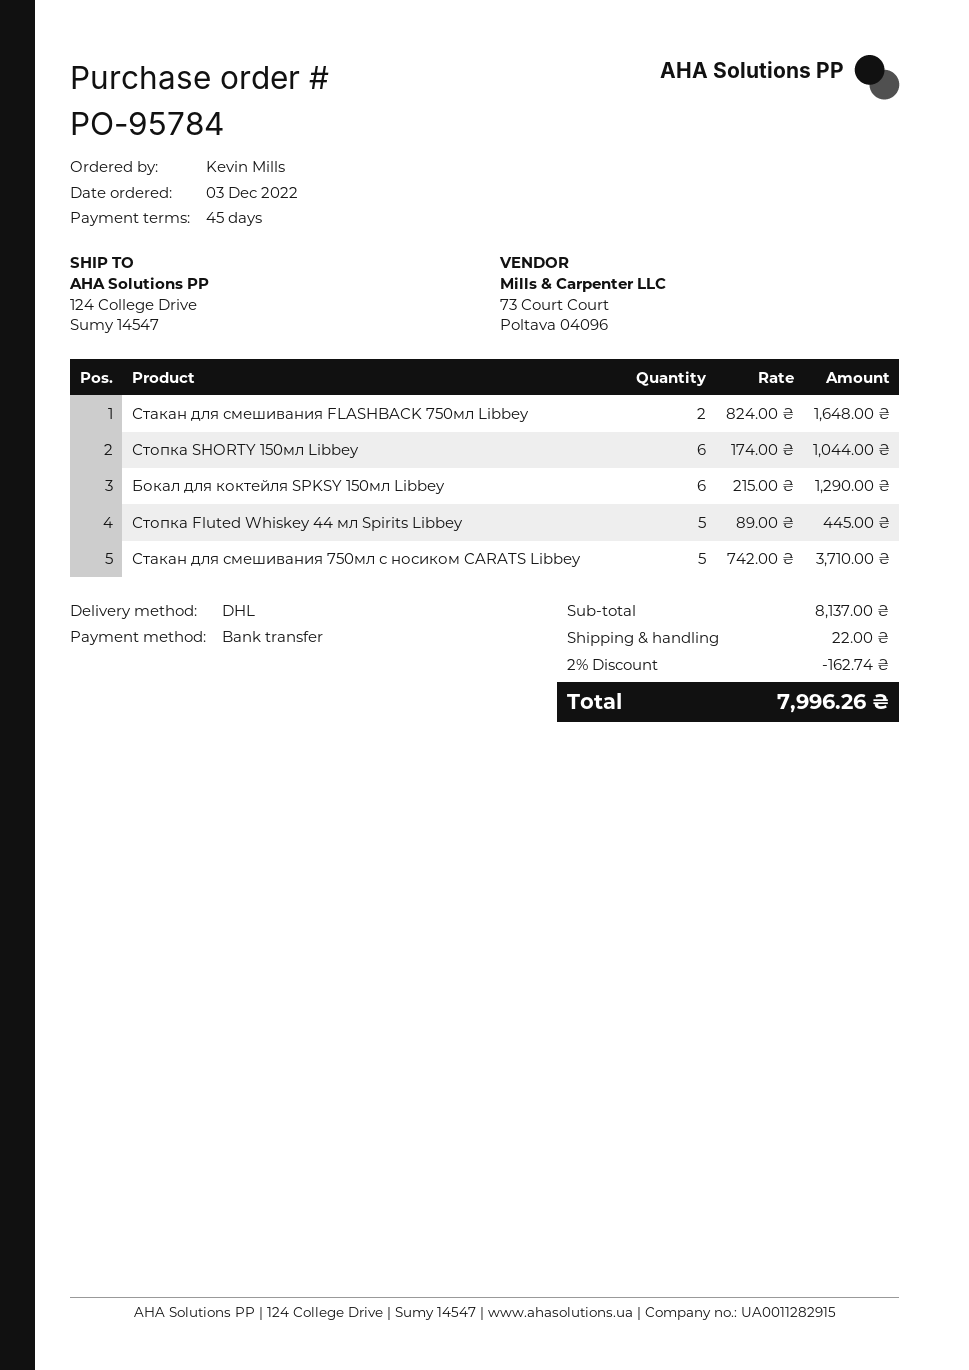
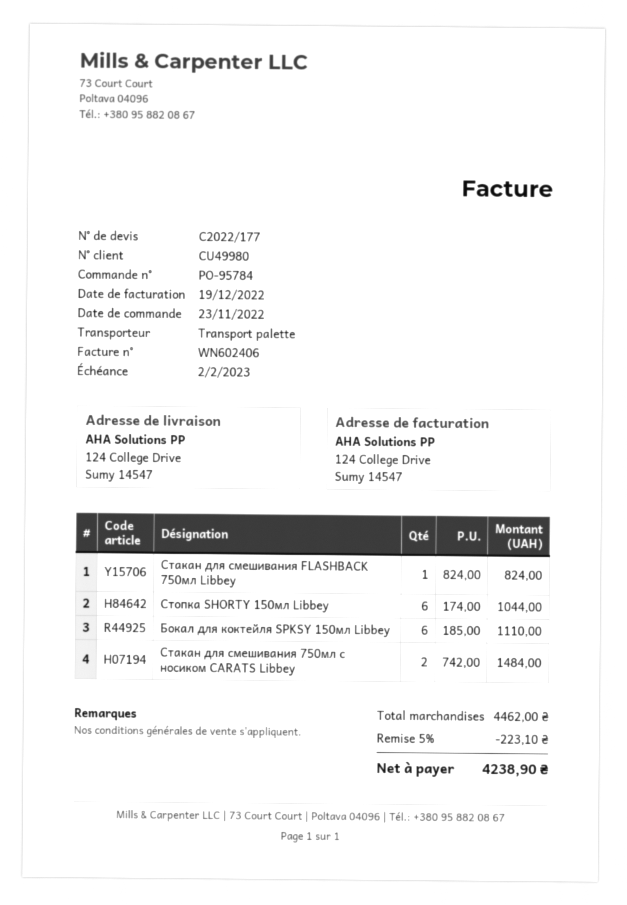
order date: 2022-12-03 -> 2022-11-23
shipping method: DHL -> pallet freight
Стакан для смешивания FLASHBACK 750мл Libbey: 2 x 824.00 = 1648.00 -> 1 x 824.00 = 824.00
Бокал для коктейля SPKSY 150мл Libbey: 6 x 215.00 = 1290.00 -> 6 x 185.00 = 1110.00
Стопка Fluted Whiskey 44 мл Spirits Libbey: 5 x 89.00 = 445.00 -> none
Стакан для смешивания 750мл с носиком CARATS Libbey: 5 x 742.00 = 3710.00 -> 2 x 742.00 = 1484.00
subtotal: 8137.00 -> 4462.00
discount: 2% = 162.74 -> 5% = 223.10
shipping: 22.00 -> none
total: 7996.26 -> 4238.90

